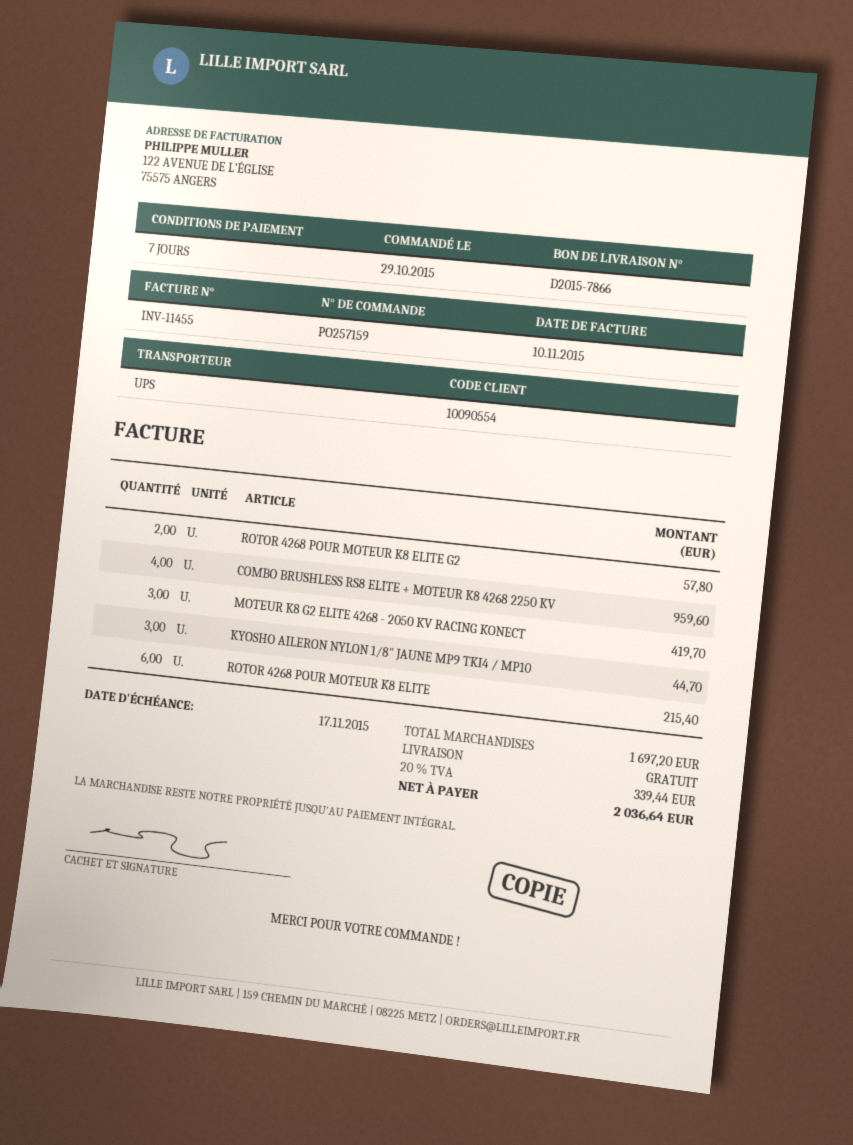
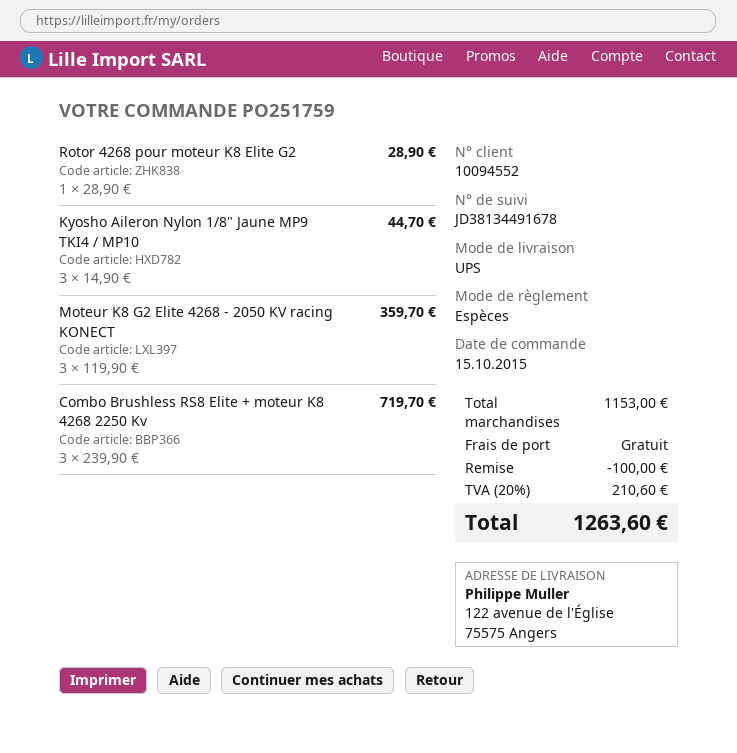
order number: PO257159 -> PO251759
order date: 2015-10-29 -> 2015-10-15
customer number: 10090554 -> 10094552
ROTOR 4268 POUR MOTEUR K8 ELITE G2: 2 for 57.80 -> 1 for 28.90
COMBO BRUSHLESS RS8 ELITE + MOTEUR K8 4268 2250 KV: 4 for 959.60 -> 3 for 719.70
MOTEUR K8 G2 ELITE 4268 - 2050 KV RACING KONECT: 3 for 419.70 -> 3 for 359.70
ROTOR 4268 POUR MOTEUR K8 ELITE: 6 for 215.40 -> none
subtotal: 1697.20 -> 1153.00
discount: none -> 100.00
tax: 20% = 339.44 -> 20% = 210.60
total: 2036.64 -> 1263.60

